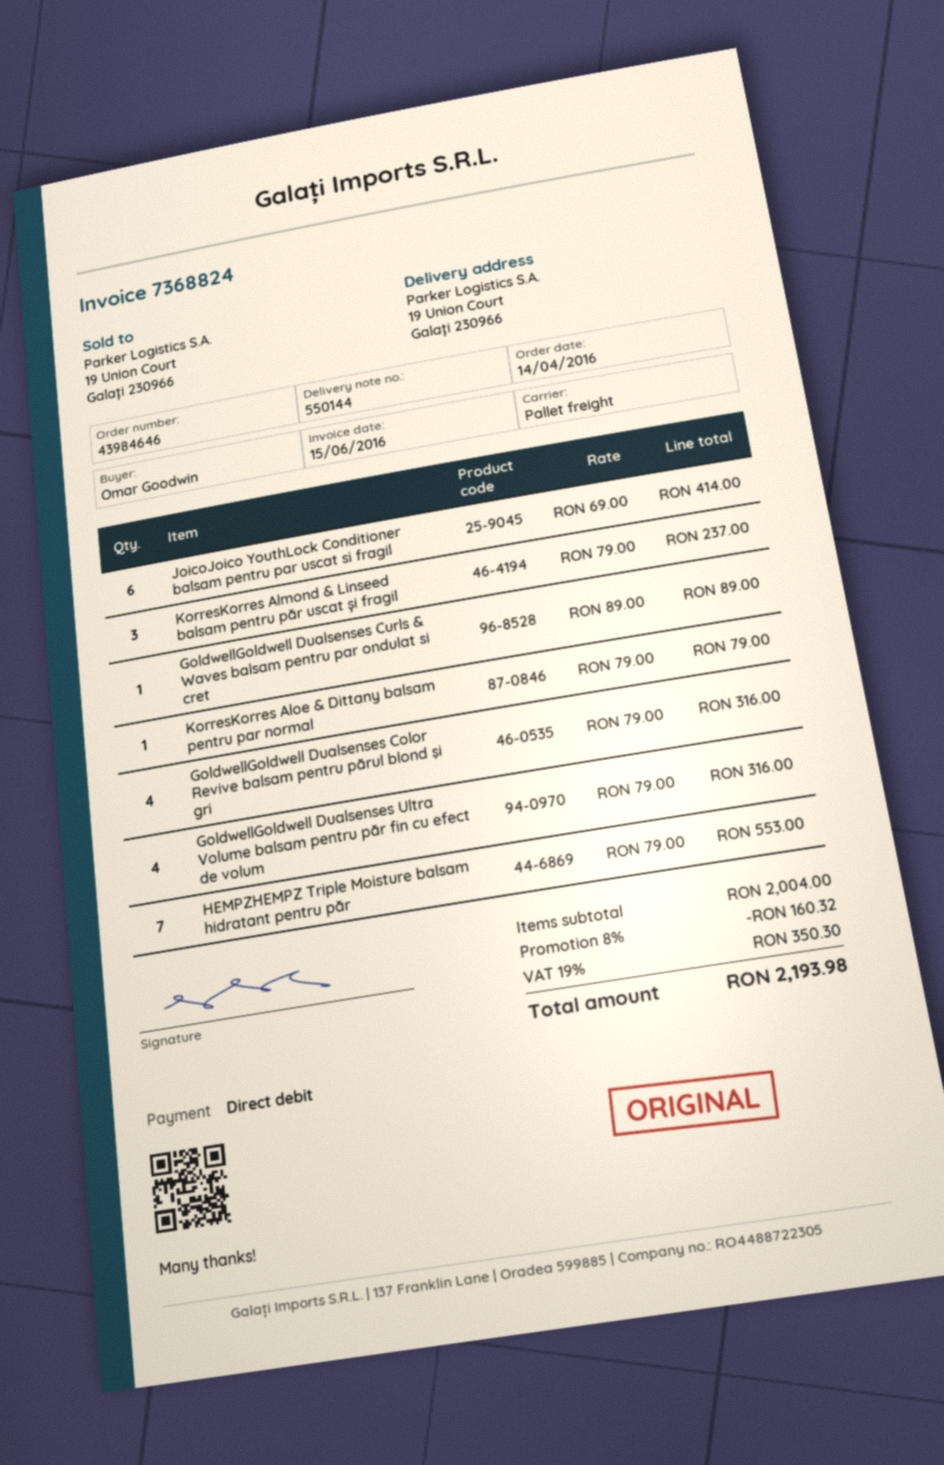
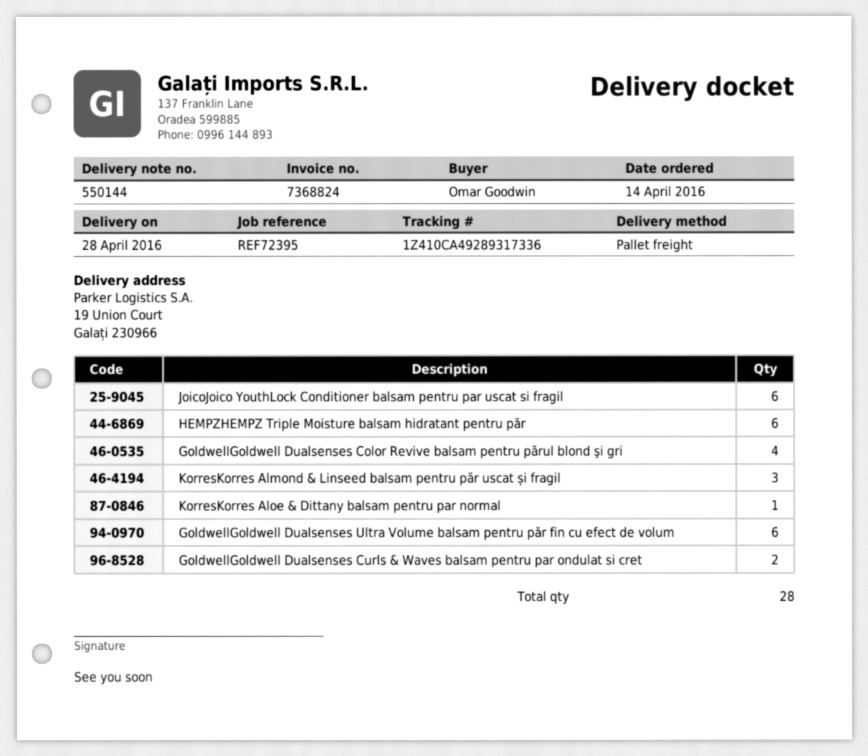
GoldwellGoldwell Dualsenses Curls & Waves balsam pentru par ondulat si cret: 1 -> 2
GoldwellGoldwell Dualsenses Ultra Volume balsam pentru păr fin cu efect de volum: 4 -> 6
HEMPZHEMPZ Triple Moisture balsam hidratant pentru păr: 7 -> 6

